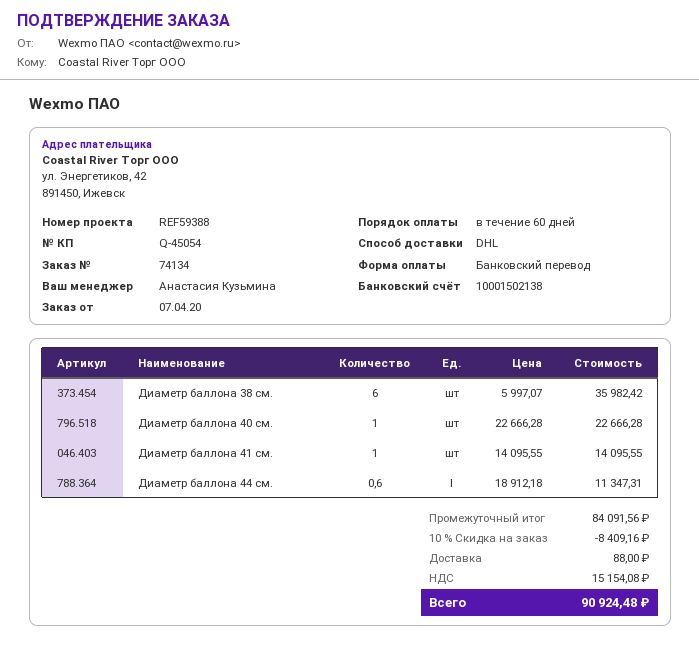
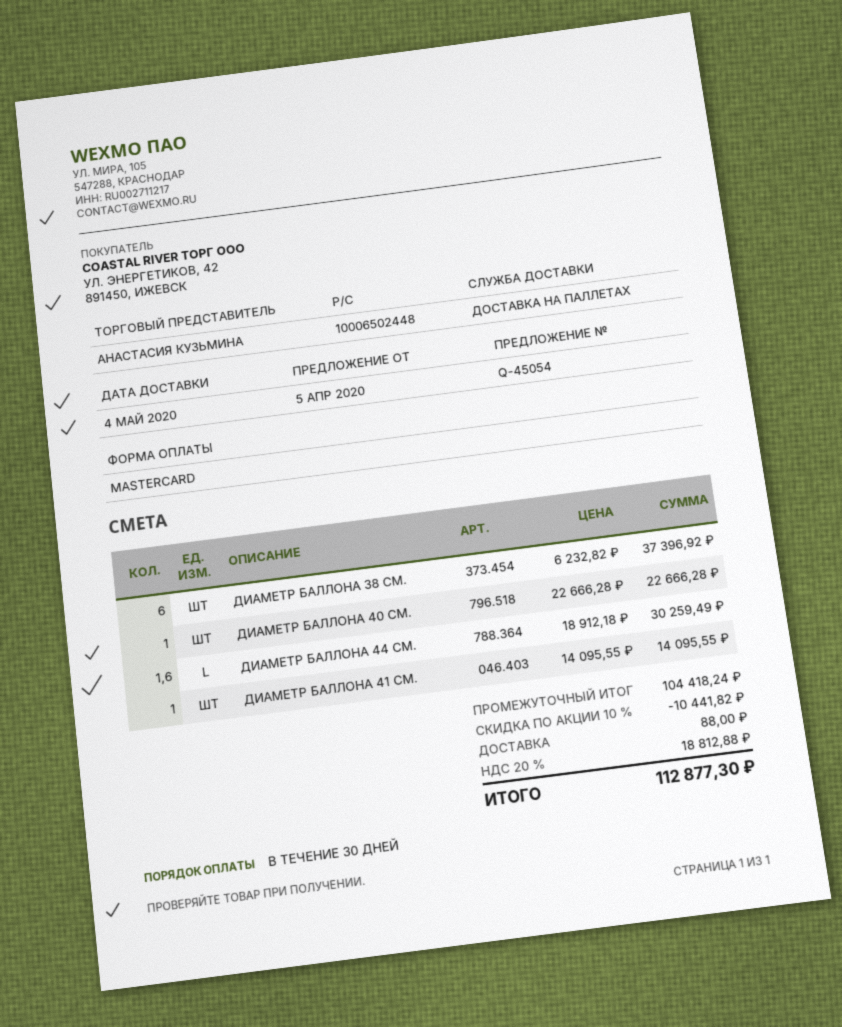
payment terms: 60 days -> 30 days
payment method: bank transfer -> Mastercard
bank account: 10001502138 -> 10006502448
shipping method: DHL -> pallet freight
Диаметр баллона 38 см.: 6 x 5997.07 = 35982.42 -> 6 x 6232.82 = 37396.92
Диаметр баллона 44 см.: 0.6 x 18912.18 = 11347.31 -> 1.6 x 18912.18 = 30259.49
subtotal: 84091.56 -> 104418.24
discount: 10% = 8409.16 -> 10% = 10441.82
tax: 15154.08 -> 18812.88
total: 90924.48 -> 112877.30

